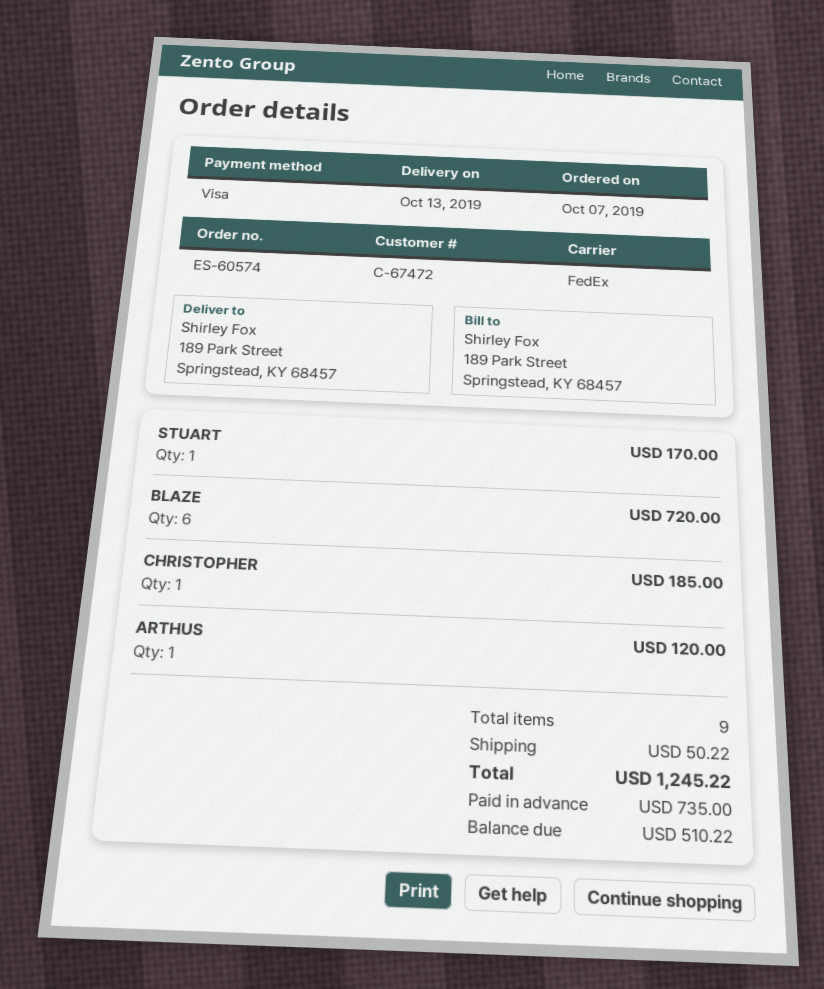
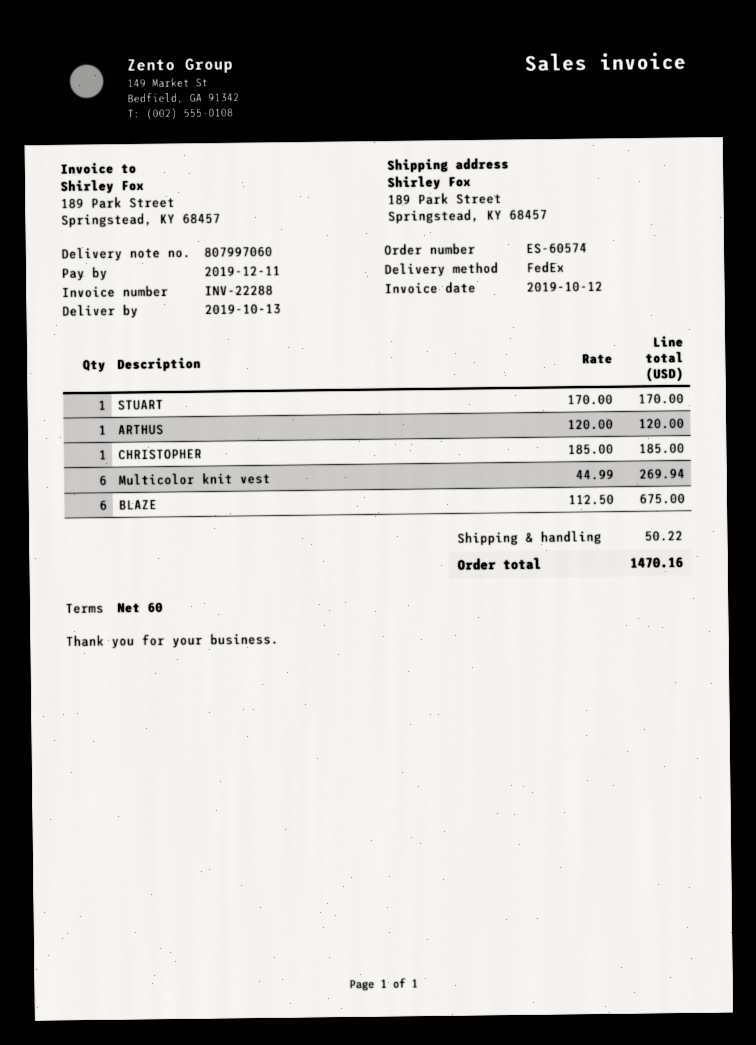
BLAZE: 6 for 720.00 -> 6 for 675.00
Multicolor knit vest: none -> 6 for 269.94
total: 1245.22 -> 1470.16

